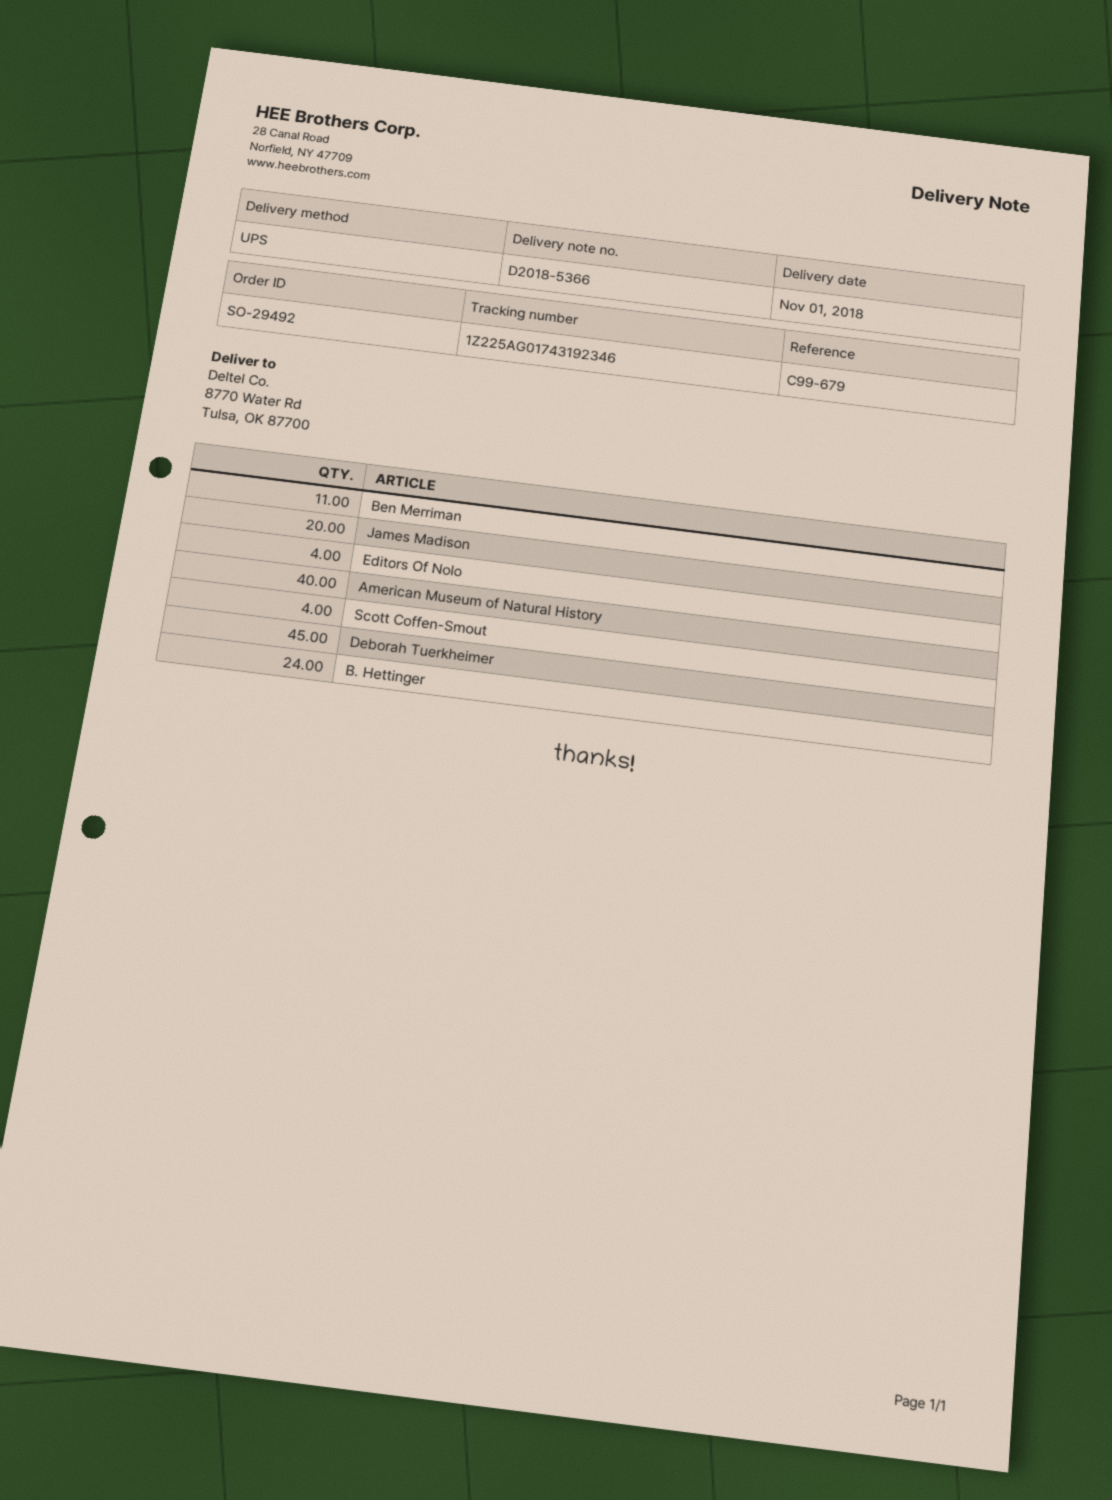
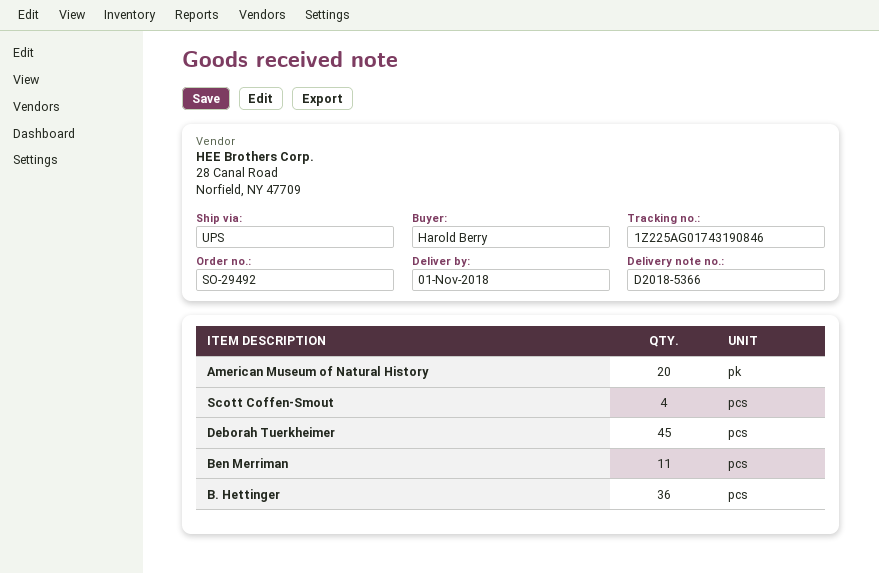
tracking number: 1Z225AG01743192346 -> 1Z225AG01743190846
James Madison: 20 -> none
Editors Of Nolo: 4 -> none
American Museum of Natural History: 40 -> 20
B. Hettinger: 24 -> 36

